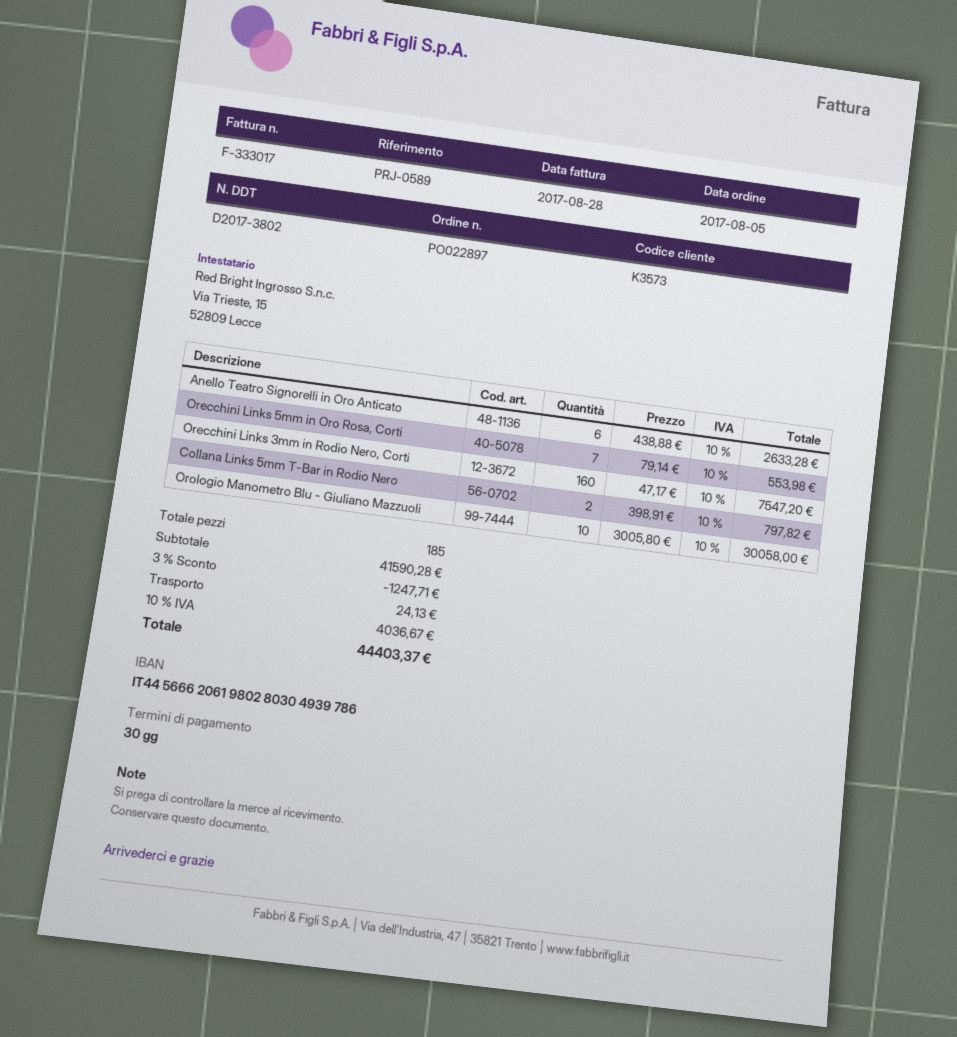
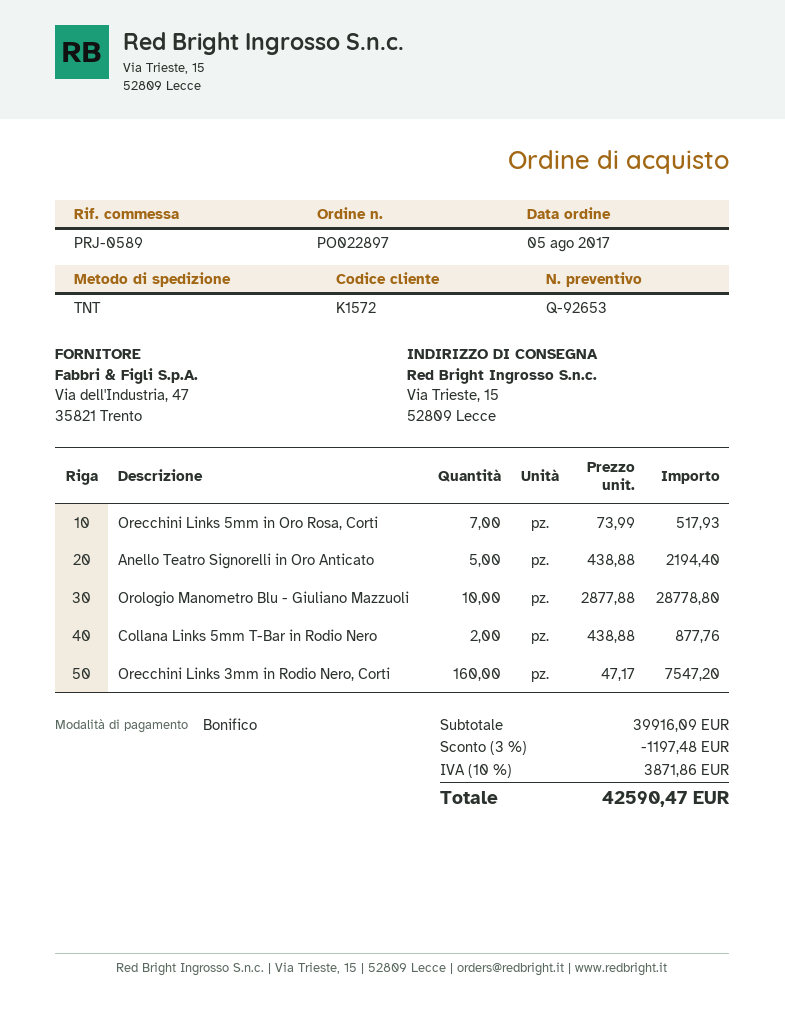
customer number: K3573 -> K1572
Anello Teatro Signorelli in Oro Anticato: 6 x 438.88 = 2633.28 -> 5 x 438.88 = 2194.40
Orecchini Links 5mm in Oro Rosa, Corti: 7 x 79.14 = 553.98 -> 7 x 73.99 = 517.93
Collana Links 5mm T-Bar in Rodio Nero: 2 x 398.91 = 797.82 -> 2 x 438.88 = 877.76
Orologio Manometro Blu - Giuliano Mazzuoli: 10 x 3005.80 = 30058.00 -> 10 x 2877.88 = 28778.80
subtotal: 41590.28 -> 39916.09
discount: 3% = 1247.71 -> 3% = 1197.48
shipping: 24.13 -> none
tax: 10% = 4036.67 -> 10% = 3871.86
total: 44403.37 -> 42590.47

